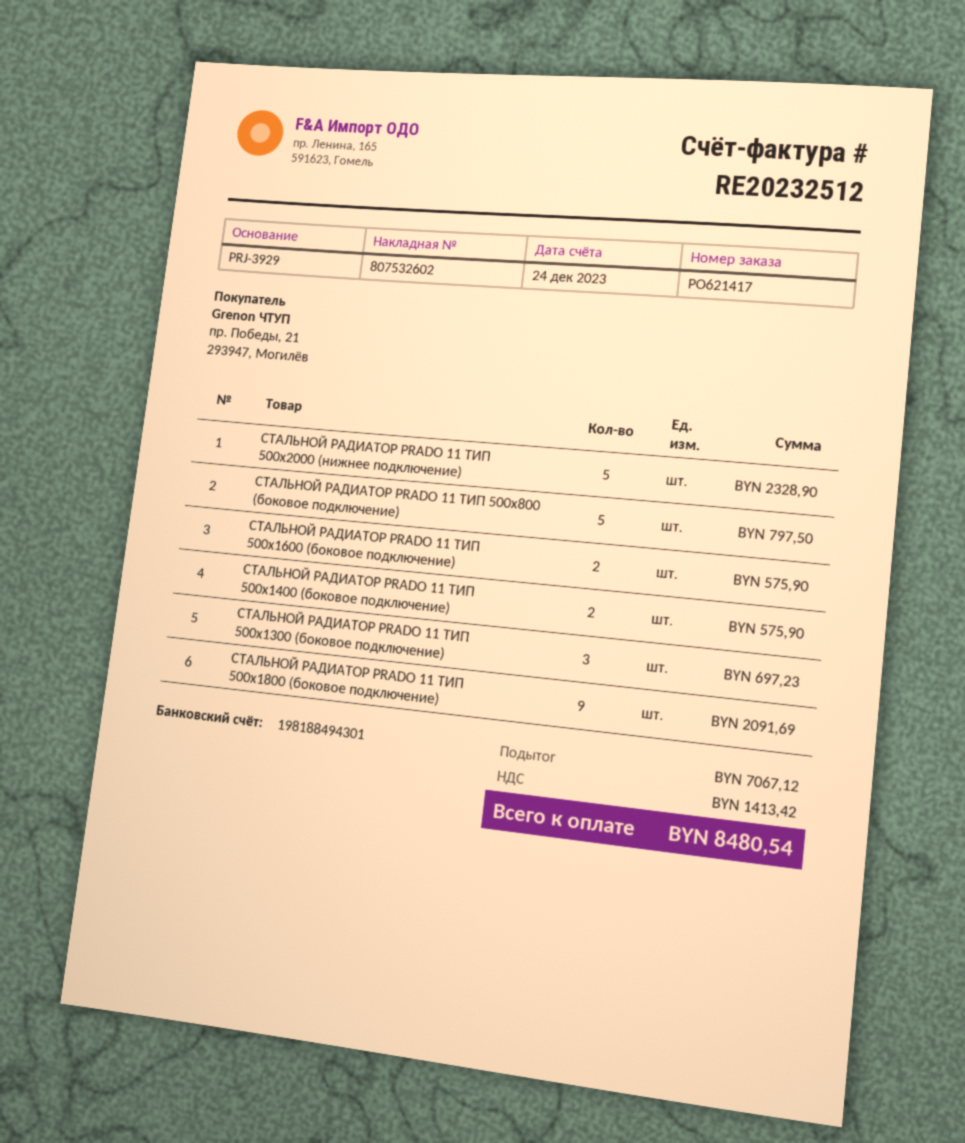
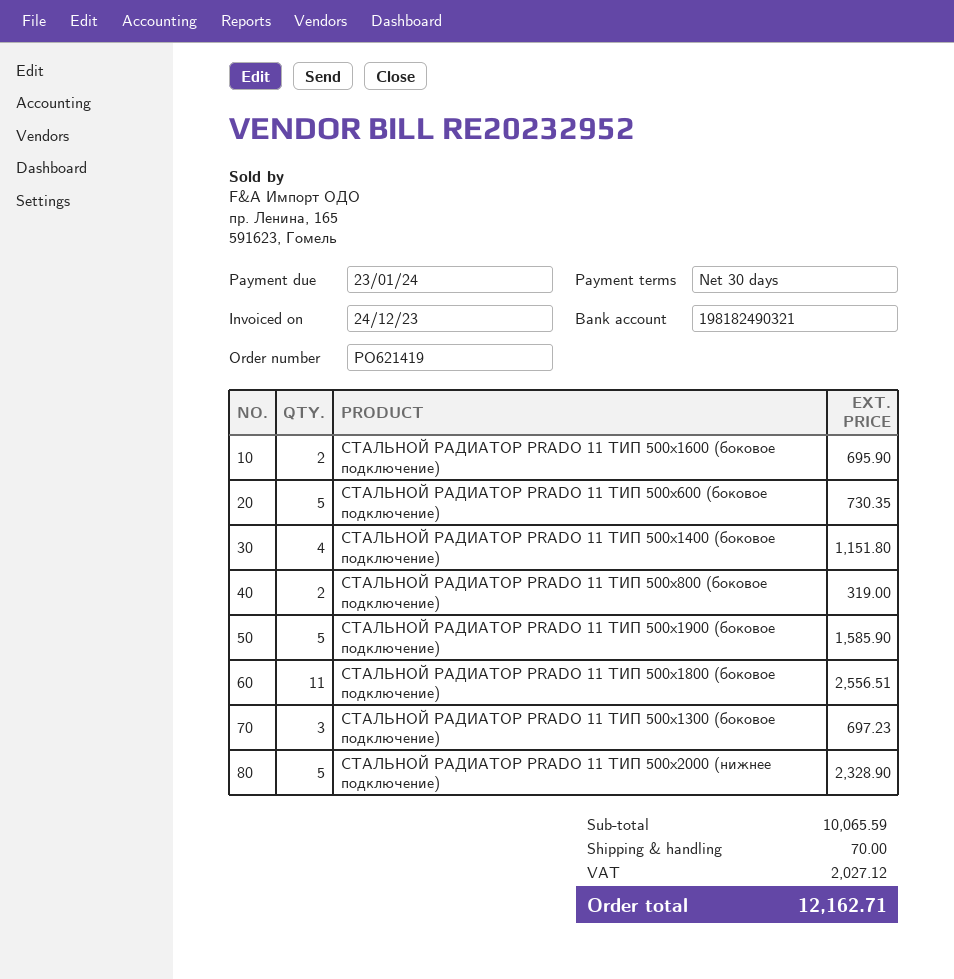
order number: PO621417 -> PO621419
invoice number: RE20232512 -> RE20232952
bank account: 198188494301 -> 198182490321
СТАЛЬНОЙ РАДИАТОР PRADO 11 ТИП 500х800 (боковое подключение): 5 for 797.50 -> 2 for 319.00
СТАЛЬНОЙ РАДИАТОР PRADO 11 ТИП 500х1600 (боковое подключение): 2 for 575.90 -> 2 for 695.90
СТАЛЬНОЙ РАДИАТОР PRADO 11 ТИП 500х1400 (боковое подключение): 2 for 575.90 -> 4 for 1151.80
СТАЛЬНОЙ РАДИАТОР PRADO 11 ТИП 500х1800 (боковое подключение): 9 for 2091.69 -> 11 for 2556.51
СТАЛЬНОЙ РАДИАТОР PRADO 11 ТИП 500х600 (боковое подключение): none -> 5 for 730.35
СТАЛЬНОЙ РАДИАТОР PRADO 11 ТИП 500х1900 (боковое подключение): none -> 5 for 1585.90
subtotal: 7067.12 -> 10065.59
shipping: none -> 70.00
tax: 1413.42 -> 2027.12
total: 8480.54 -> 12162.71

